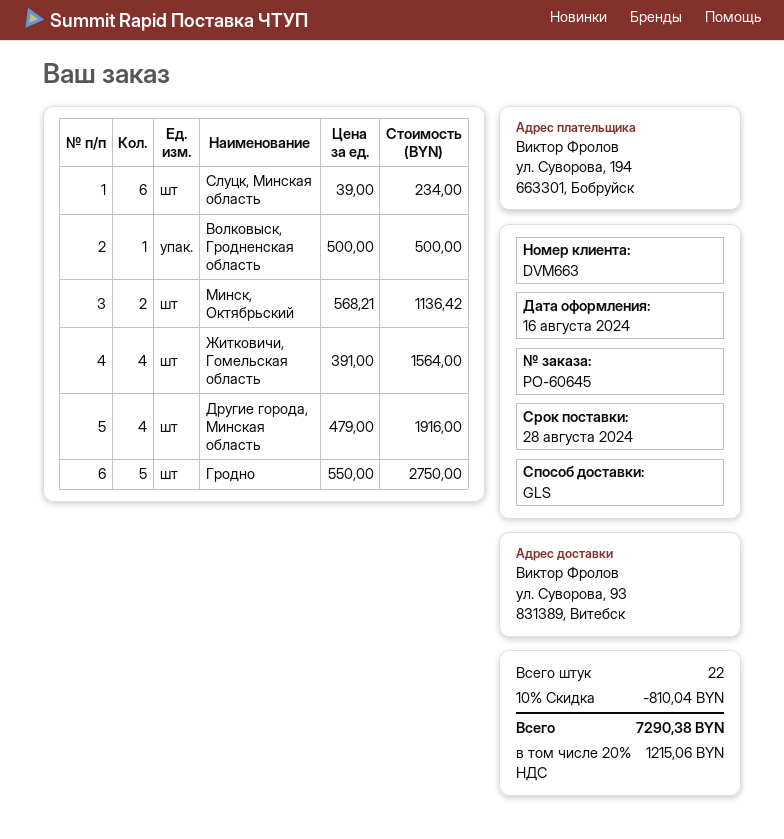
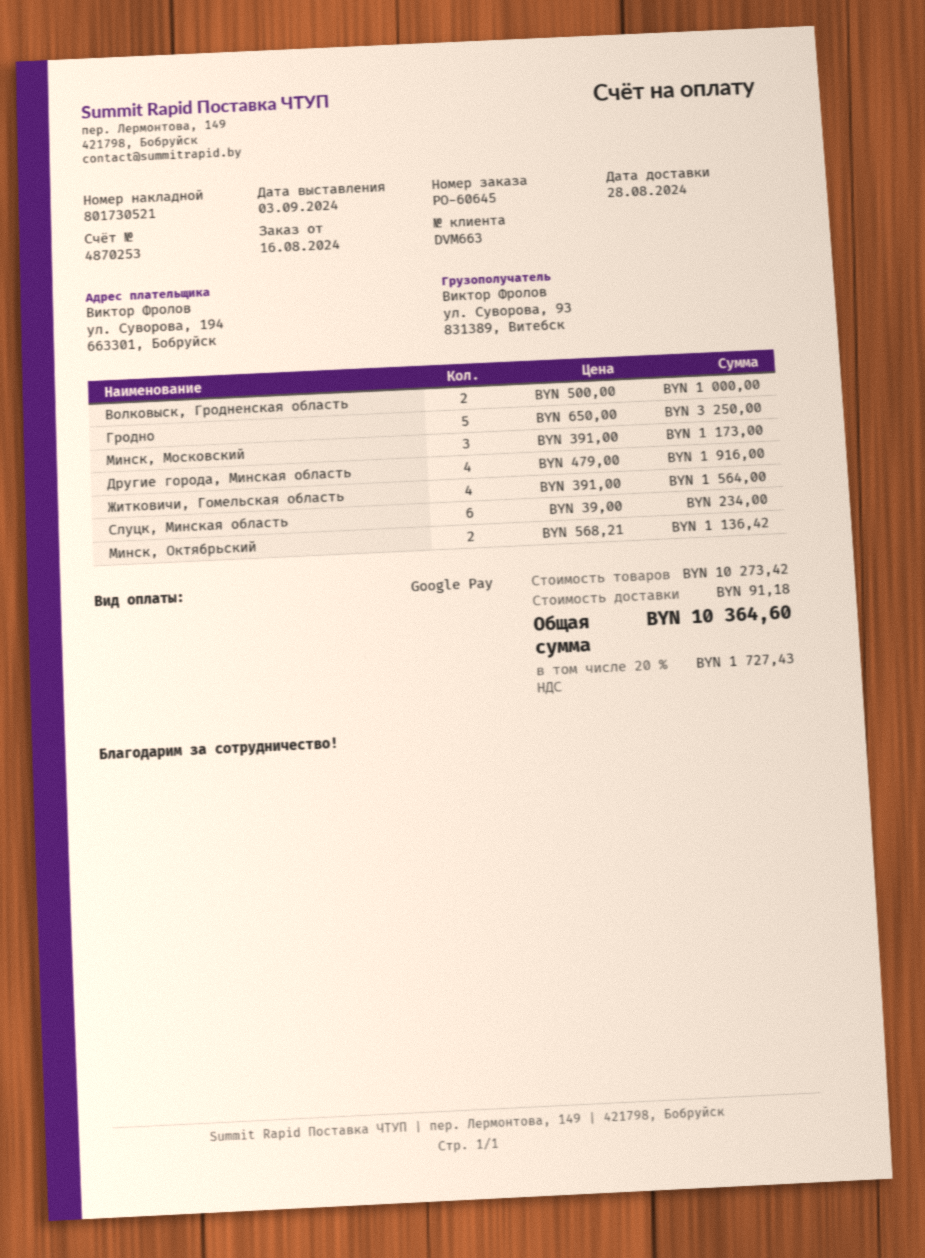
Волковыск, Гродненская область: 1 x 500.00 = 500.00 -> 2 x 500.00 = 1000.00
Гродно: 5 x 550.00 = 2750.00 -> 5 x 650.00 = 3250.00
Минск, Московский: none -> 3 x 391.00 = 1173.00
discount: 10% = 810.04 -> none
shipping: none -> 91.18
tax: 20% = 1215.06 -> 20% = 1727.43
total: 7290.38 -> 10364.60

